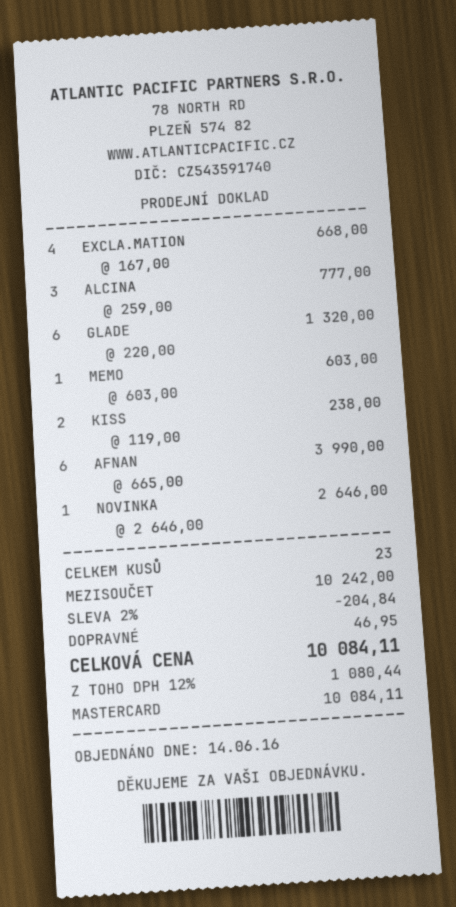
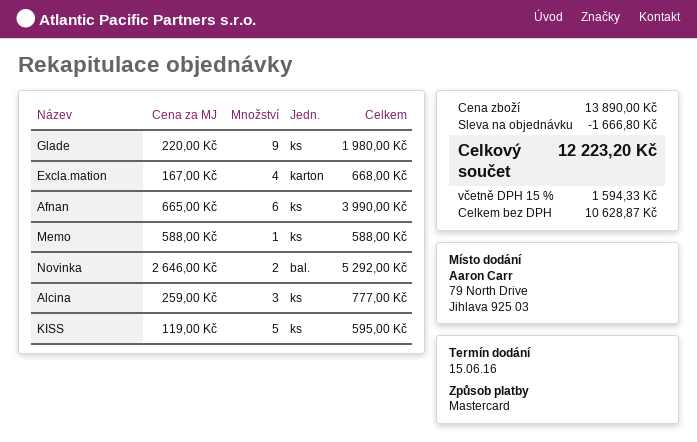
GLADE: 6 x 220.00 = 1320.00 -> 9 x 220.00 = 1980.00
MEMO: 1 x 603.00 = 603.00 -> 1 x 588.00 = 588.00
KISS: 2 x 119.00 = 238.00 -> 5 x 119.00 = 595.00
NOVINKA: 1 x 2646.00 = 2646.00 -> 2 x 2646.00 = 5292.00
subtotal: 10242.00 -> 13890.00
discount: 204.84 -> 1666.80
shipping: 46.95 -> none
tax: 12% = 1080.44 -> 15% = 1594.33
total: 10084.11 -> 12223.20

